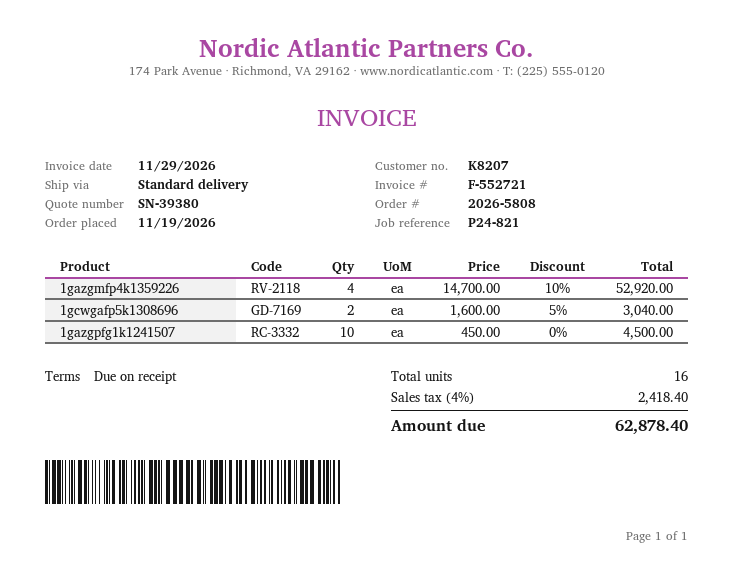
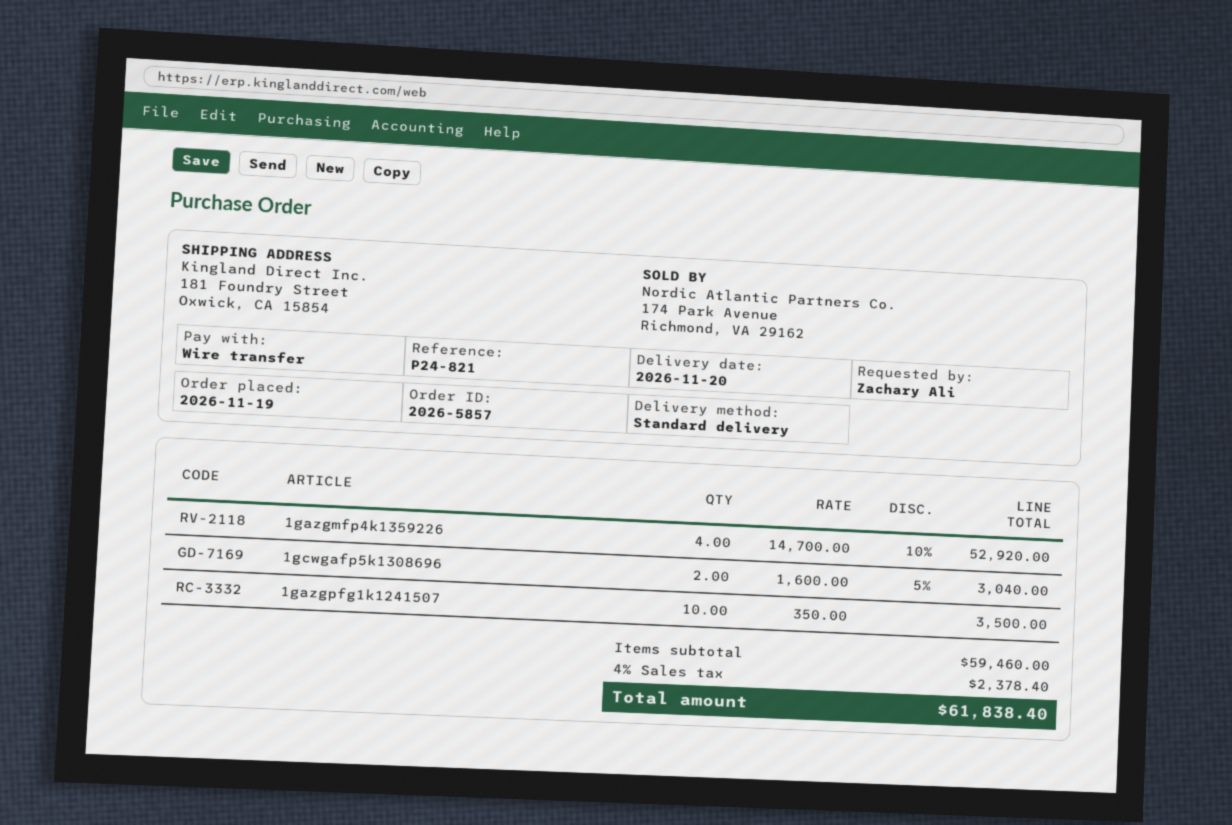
order number: 2026-5808 -> 2026-5857
1gazgpfg1k1241507: 10 x 450.00 = 4500.00 -> 10 x 350.00 = 3500.00
tax: 4% = 2418.40 -> 4% = 2378.40
total: 62878.40 -> 61838.40

